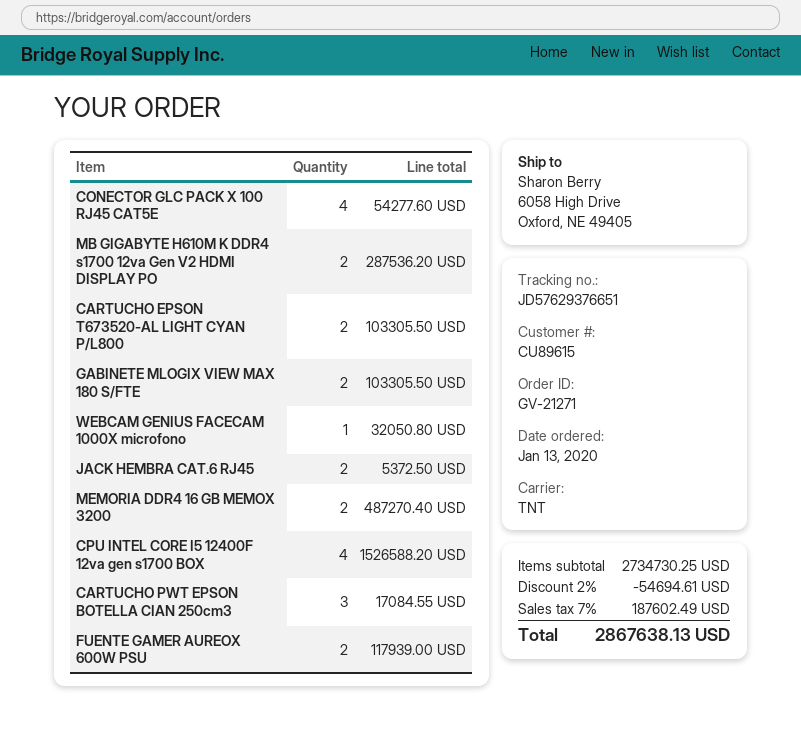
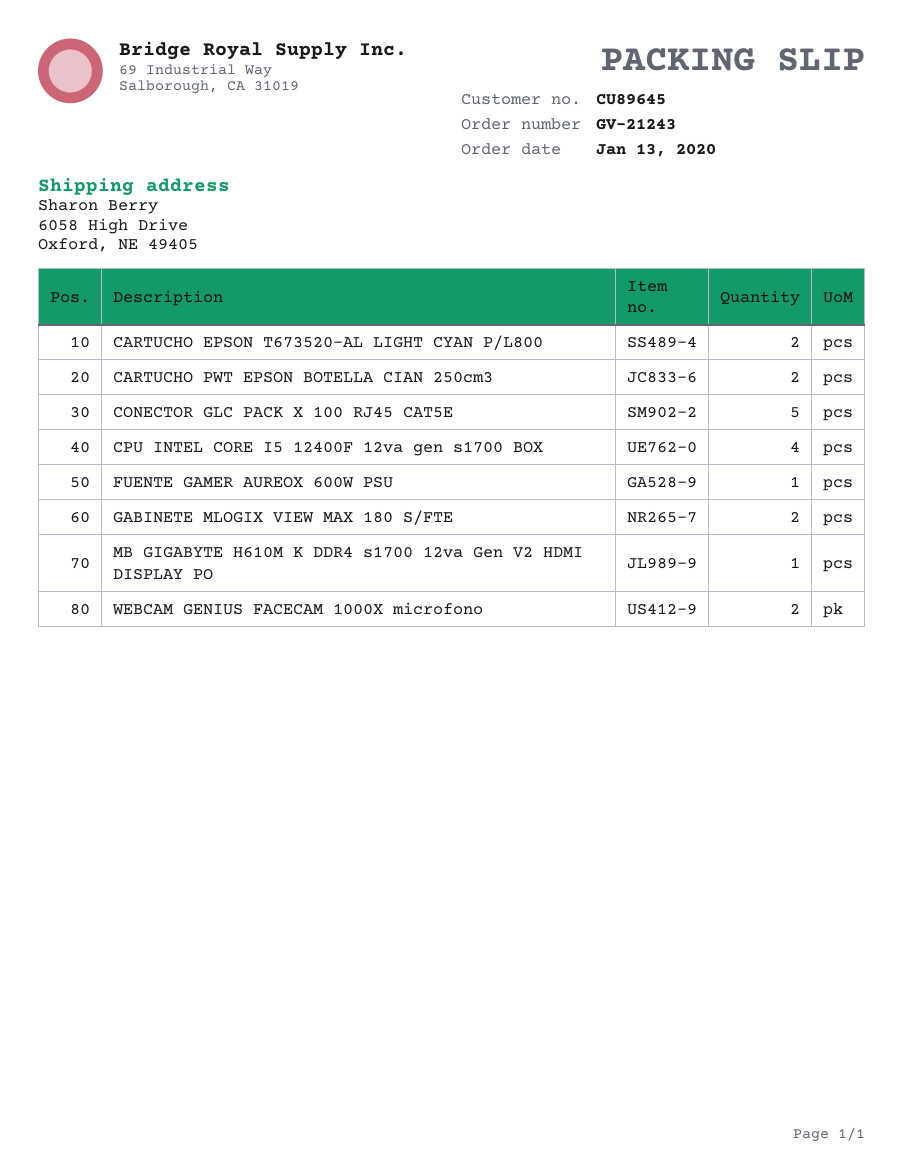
order number: GV-21271 -> GV-21243
customer number: CU89615 -> CU89645
CONECTOR GLC PACK X 100 RJ45 CAT5E: 4 -> 5
MB GIGABYTE H610M K DDR4 s1700 12va Gen V2 HDMI DISPLAY PO: 2 -> 1
WEBCAM GENIUS FACECAM 1000X microfono: 1 -> 2
JACK HEMBRA CAT.6 RJ45: 2 -> none
MEMORIA DDR4 16 GB MEMOX 3200: 2 -> none
CARTUCHO PWT EPSON BOTELLA CIAN 250cm3: 3 -> 2
FUENTE GAMER AUREOX 600W PSU: 2 -> 1

